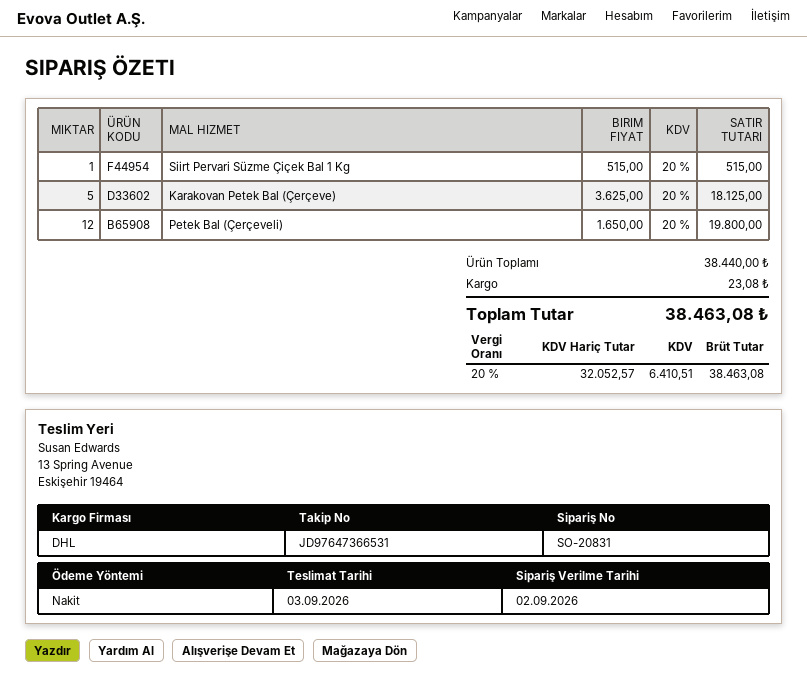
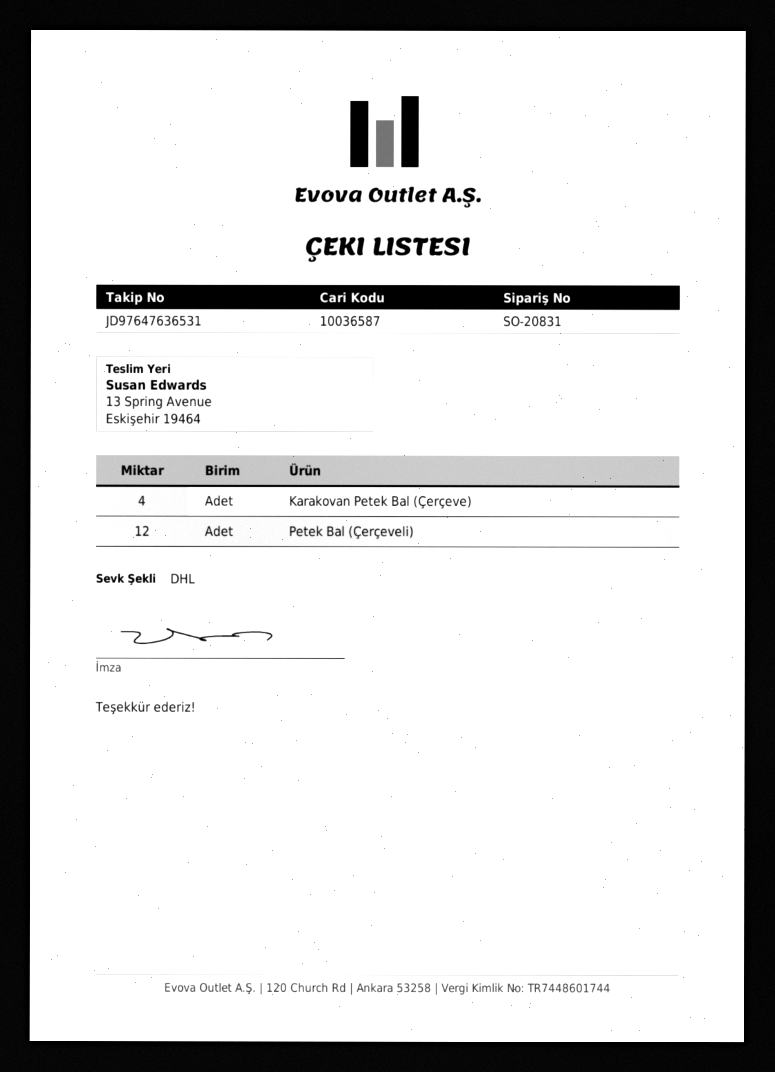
tracking number: JD97647366531 -> JD97647636531
Siirt Pervari Süzme Çiçek Bal 1 Kg: 1 -> none
Karakovan Petek Bal (Çerçeve): 5 -> 4

